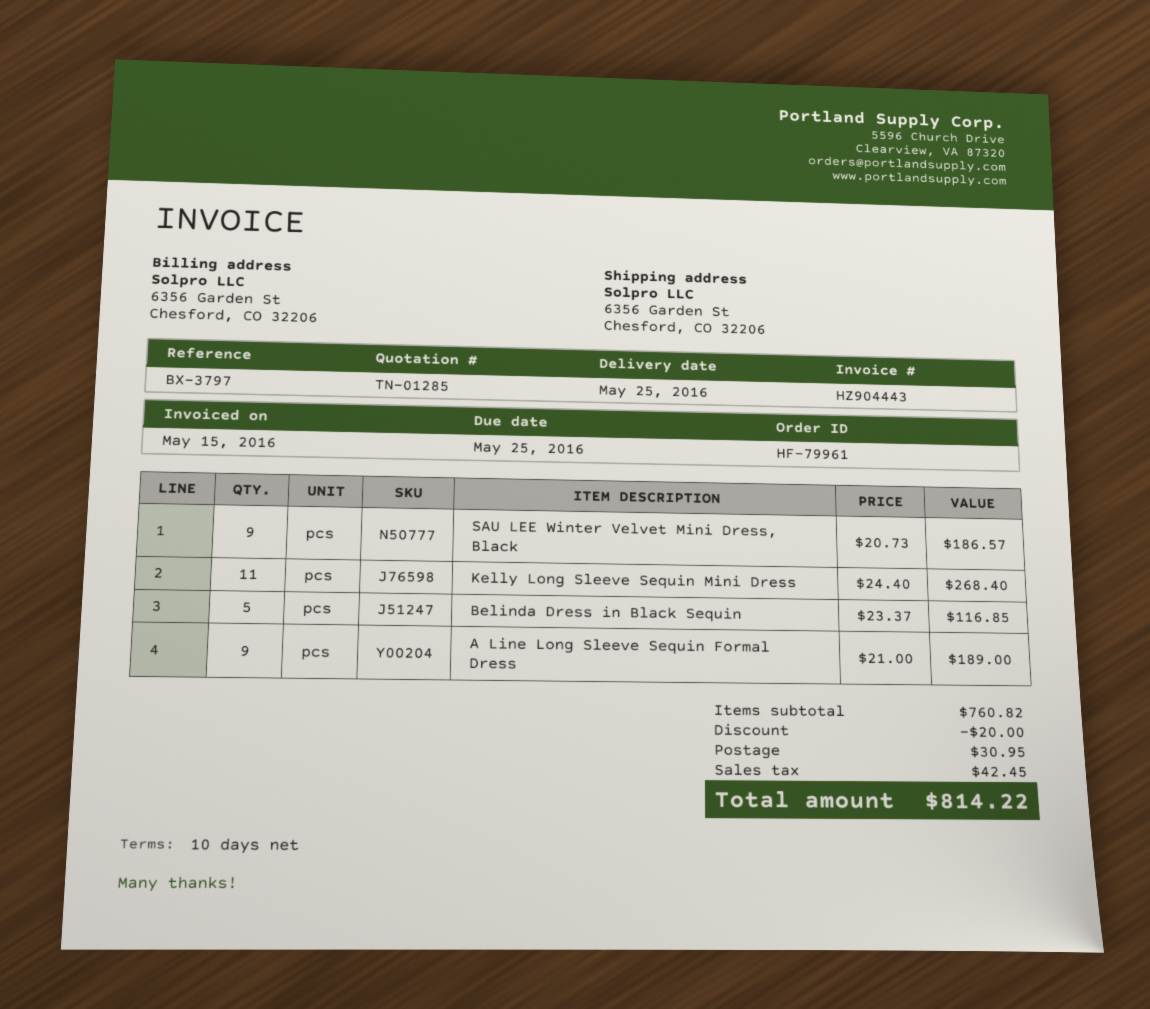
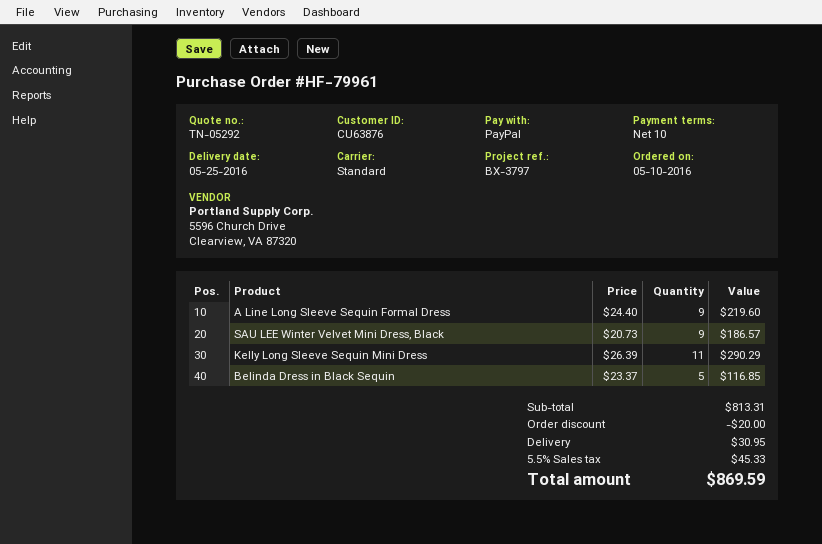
quote number: TN-01285 -> TN-05292
Kelly Long Sleeve Sequin Mini Dress: 11 x 24.40 = 268.40 -> 11 x 26.39 = 290.29
A Line Long Sleeve Sequin Formal Dress: 9 x 21.00 = 189.00 -> 9 x 24.40 = 219.60
subtotal: 760.82 -> 813.31
tax: 42.45 -> 45.33
total: 814.22 -> 869.59

